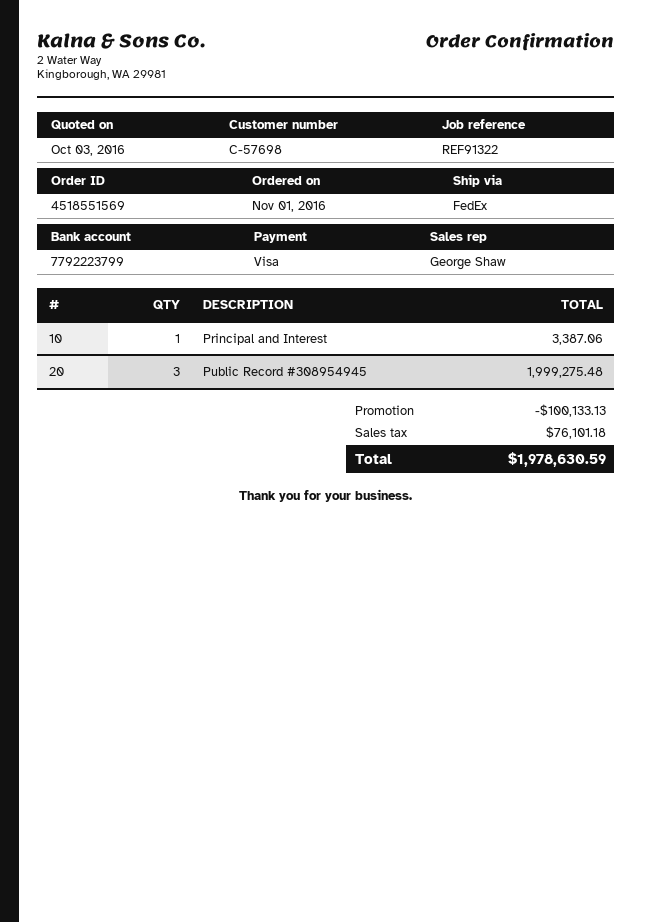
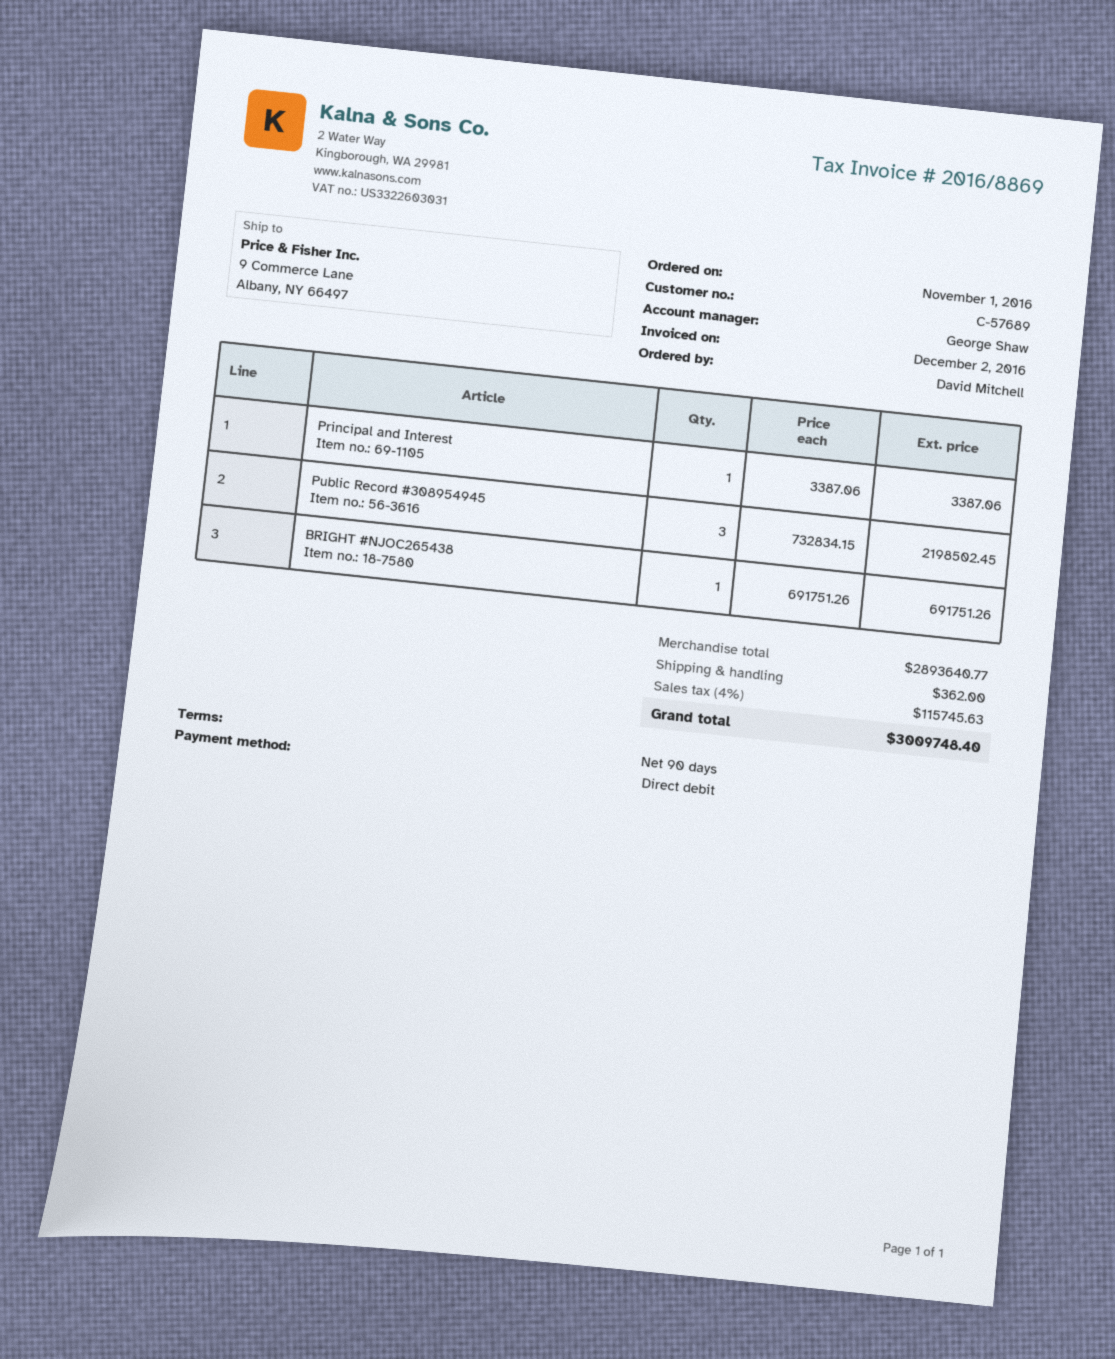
customer number: C-57698 -> C-57689
payment method: Visa -> direct debit
Public Record #308954945: 3 for 1999275.48 -> 3 for 2198502.45
BRIGHT #NJOC265438: none -> 1 for 691751.26
discount: 100133.13 -> none
shipping: none -> 362.00
tax: 76101.18 -> 115745.63
total: 1978630.59 -> 3009748.40

